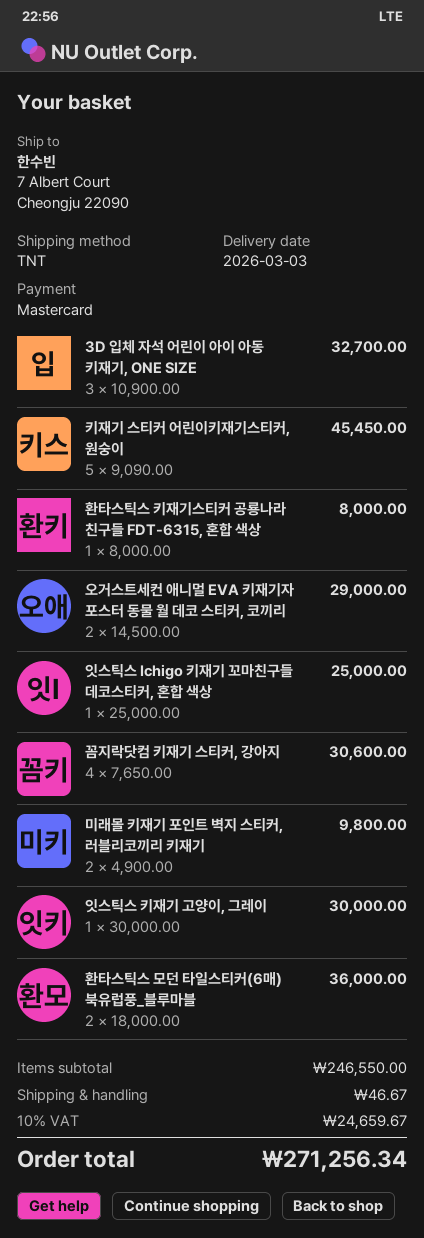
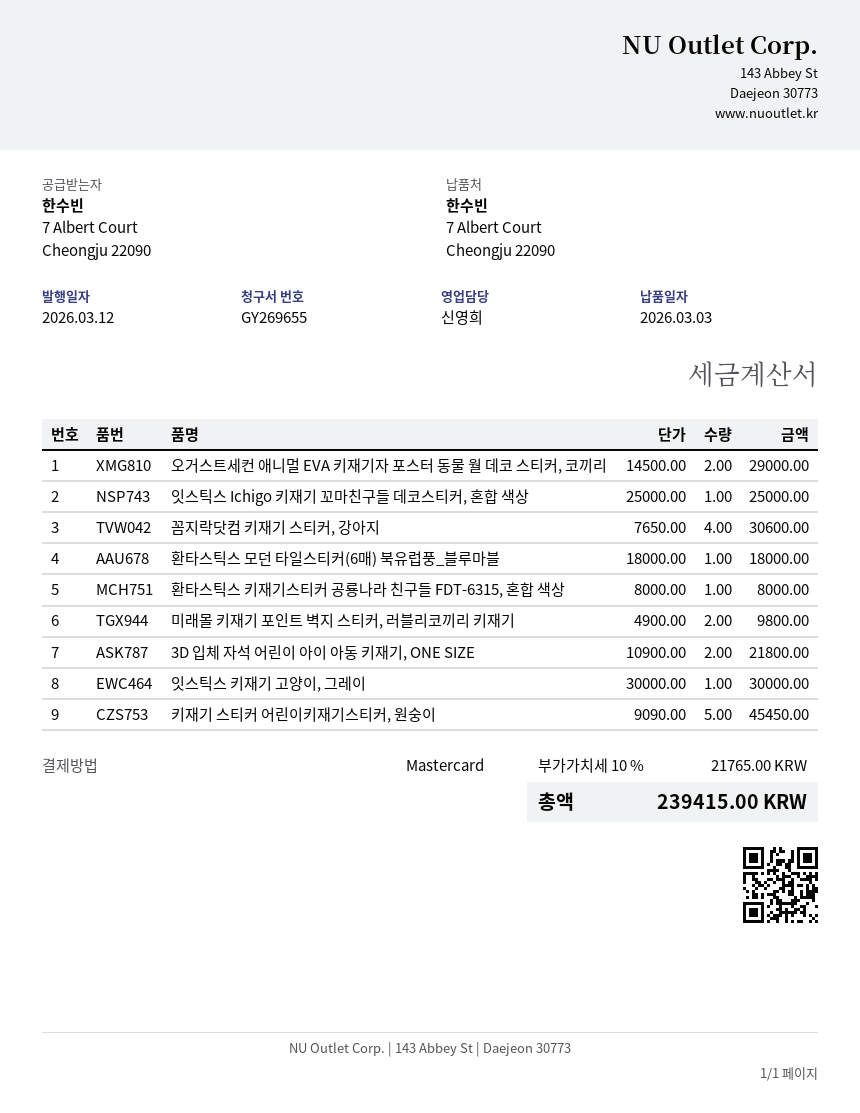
3D 입체 자석 어린이 아이 아동 키재기, ONE SIZE: 3 x 10900.00 = 32700.00 -> 2 x 10900.00 = 21800.00
환타스틱스 모던 타일스티커(6매) 북유럽풍_블루마블: 2 x 18000.00 = 36000.00 -> 1 x 18000.00 = 18000.00
shipping: 46.67 -> none
tax: 10% = 24659.67 -> 10% = 21765.00
total: 271256.34 -> 239415.00

